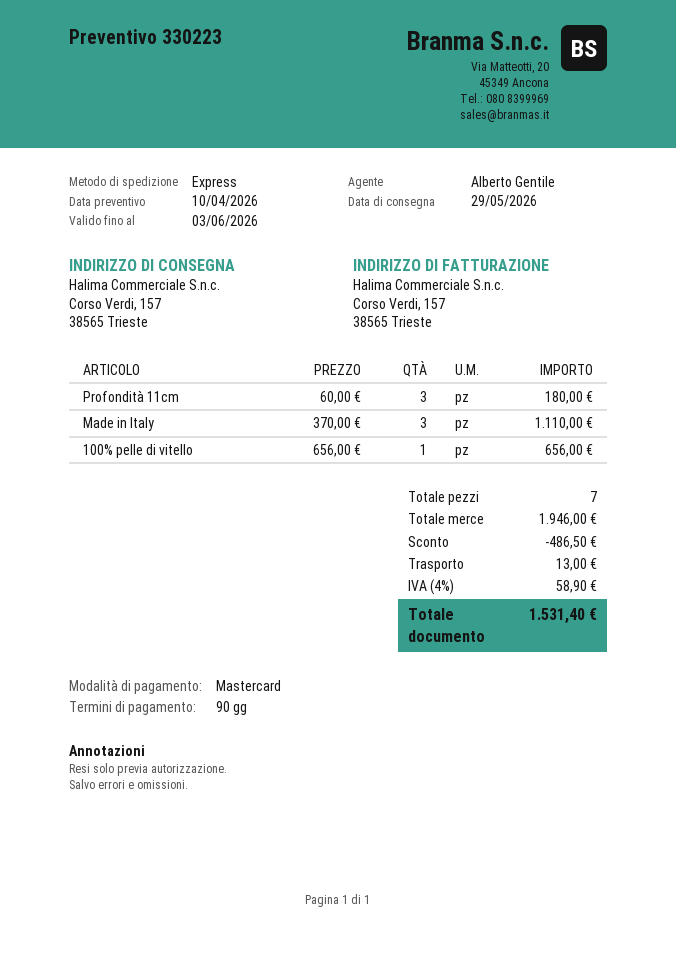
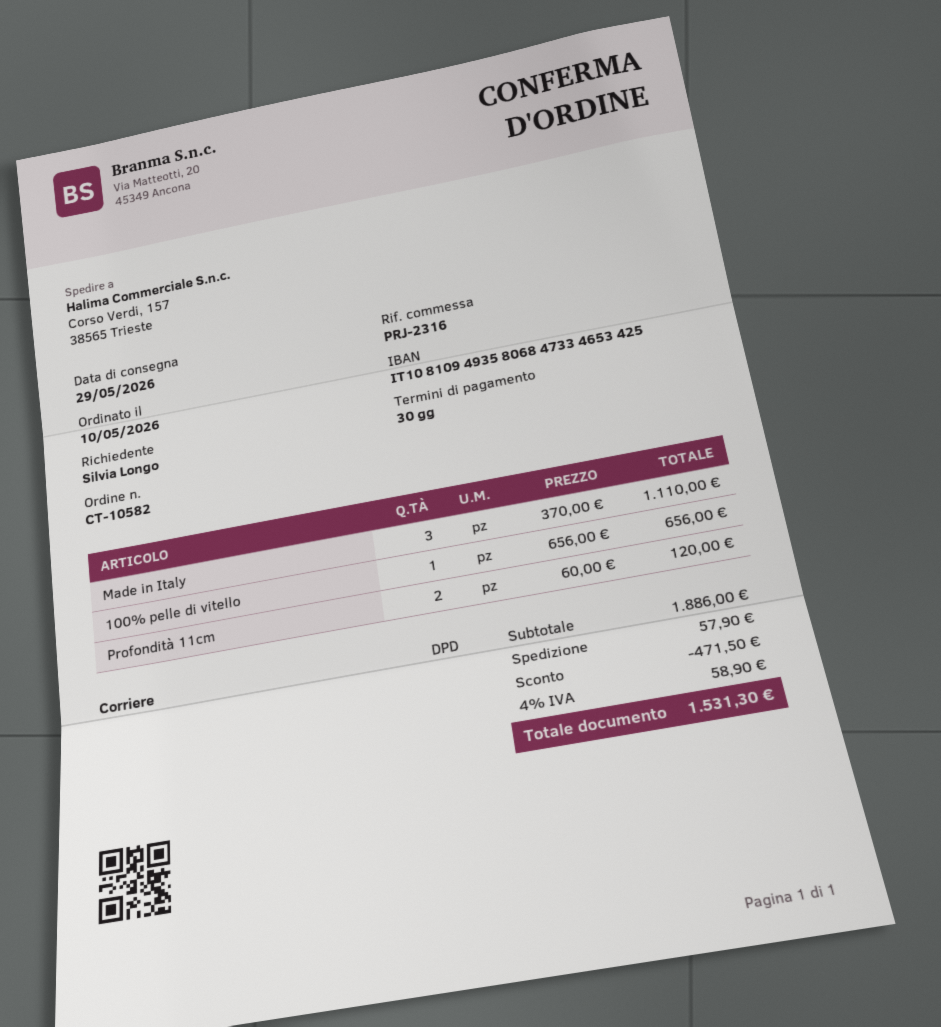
payment terms: 90 days -> 30 days
shipping method: express -> DPD
Profondità 11cm: 3 x 60.00 = 180.00 -> 2 x 60.00 = 120.00
subtotal: 1946.00 -> 1886.00
discount: 486.50 -> 471.50
shipping: 13.00 -> 57.90
total: 1531.40 -> 1531.30

